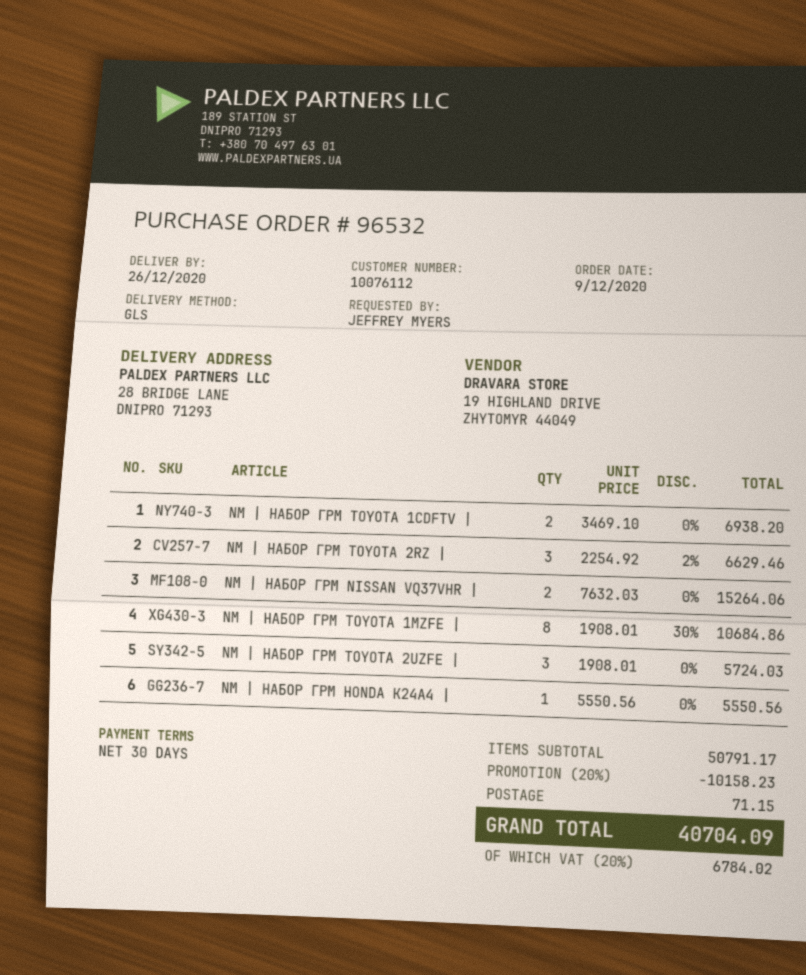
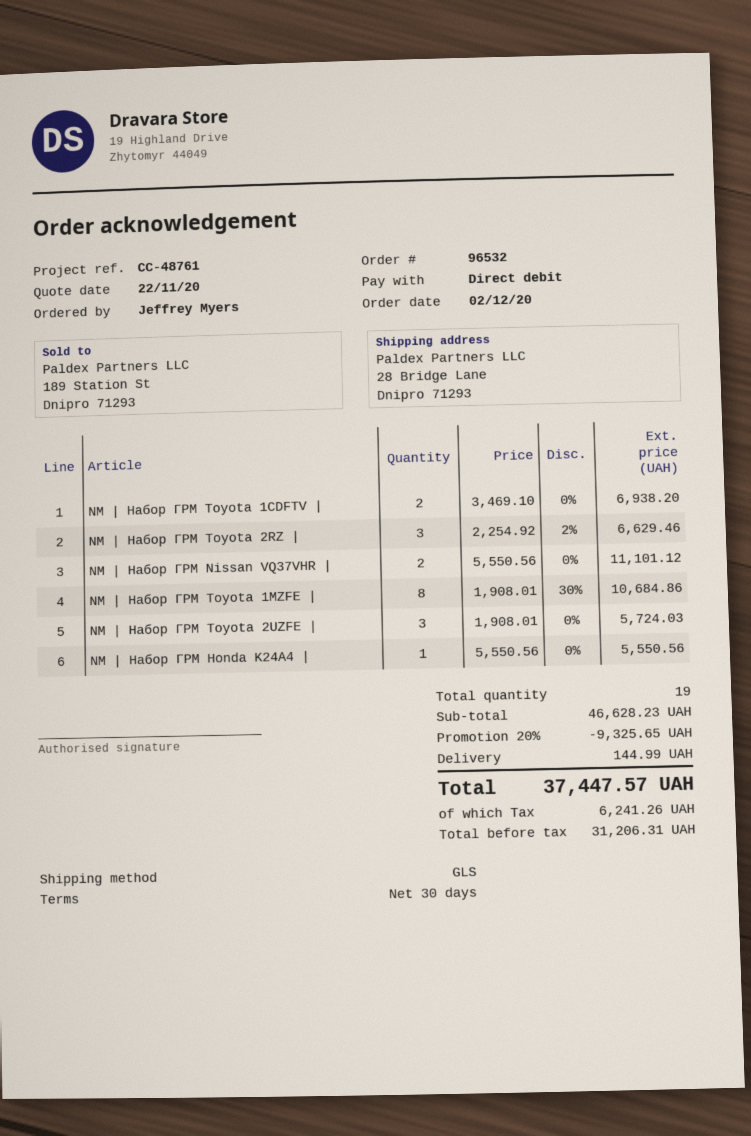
order date: 2020-12-09 -> 2020-12-02
NM | НАБОР ГРМ NISSAN VQ37VHR |: 2 x 7632.03 = 15264.06 -> 2 x 5550.56 = 11101.12
subtotal: 50791.17 -> 46628.23
discount: 20% = 10158.23 -> 20% = 9325.65
shipping: 71.15 -> 144.99
tax: 6784.02 -> 6241.26
total: 40704.09 -> 37447.57

